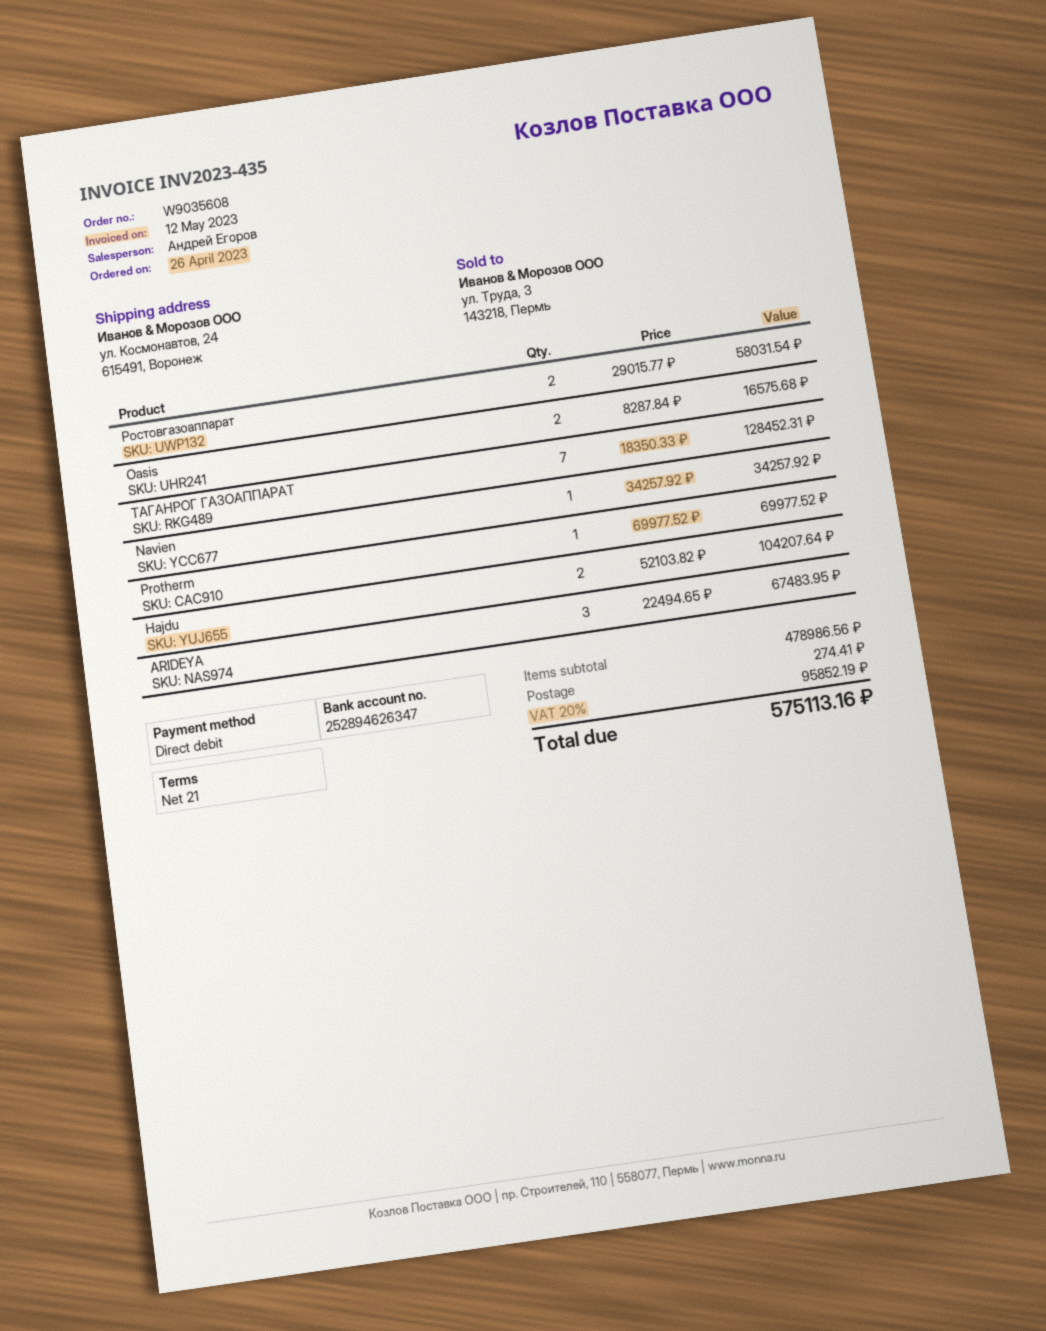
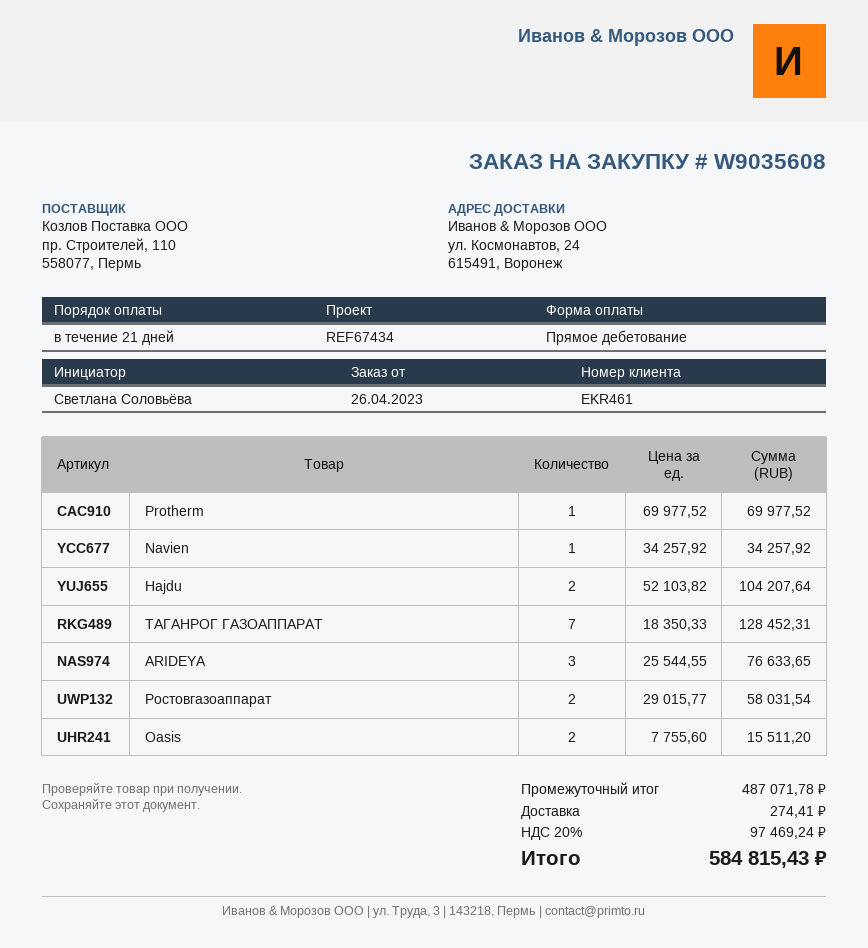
Oasis: 2 x 8287.84 = 16575.68 -> 2 x 7755.60 = 15511.20
ARIDEYA: 3 x 22494.65 = 67483.95 -> 3 x 25544.55 = 76633.65
subtotal: 478986.56 -> 487071.78
tax: 20% = 95852.19 -> 20% = 97469.24
total: 575113.16 -> 584815.43

